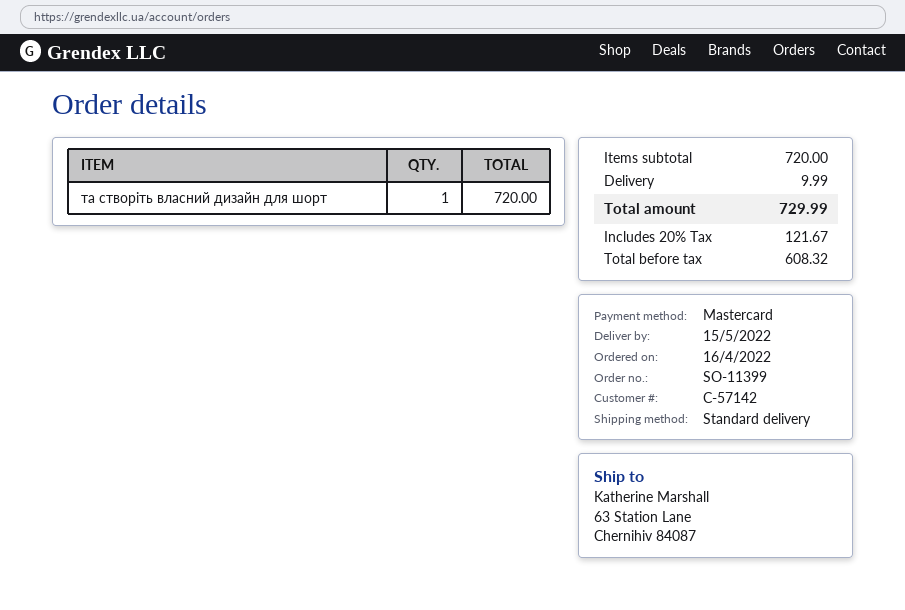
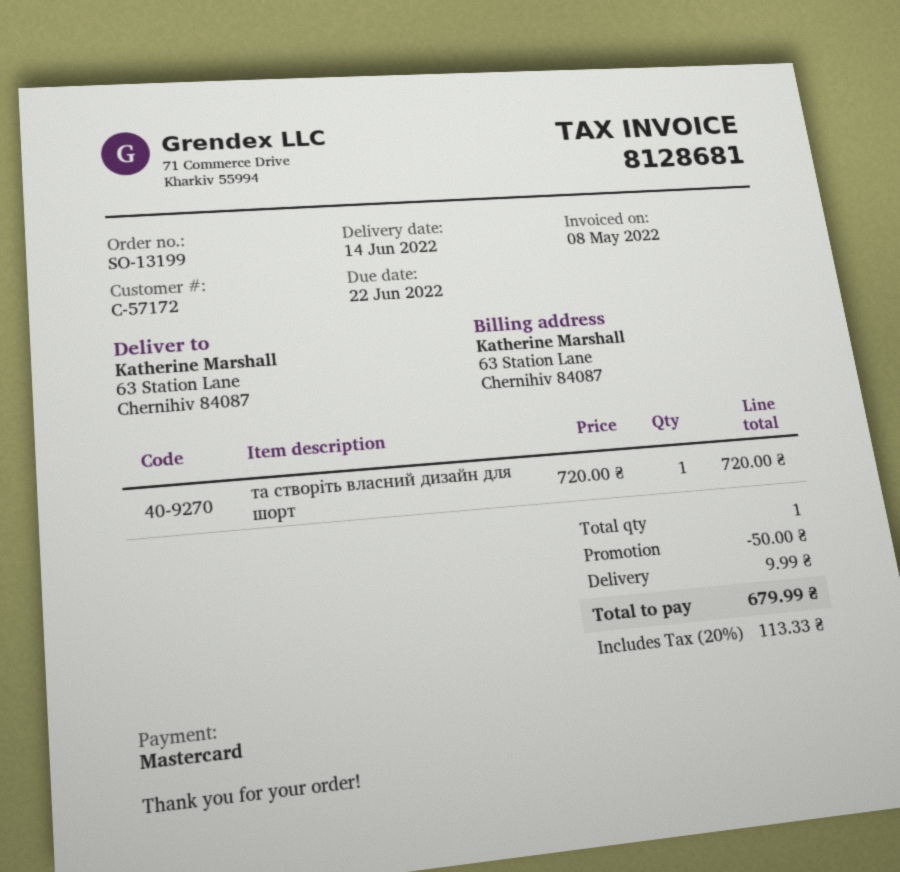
order number: SO-11399 -> SO-13199
delivery date: 2022-05-15 -> 2022-06-14
customer number: C-57142 -> C-57172
discount: none -> 50.00
tax: 20% = 121.67 -> 20% = 113.33
total: 729.99 -> 679.99

